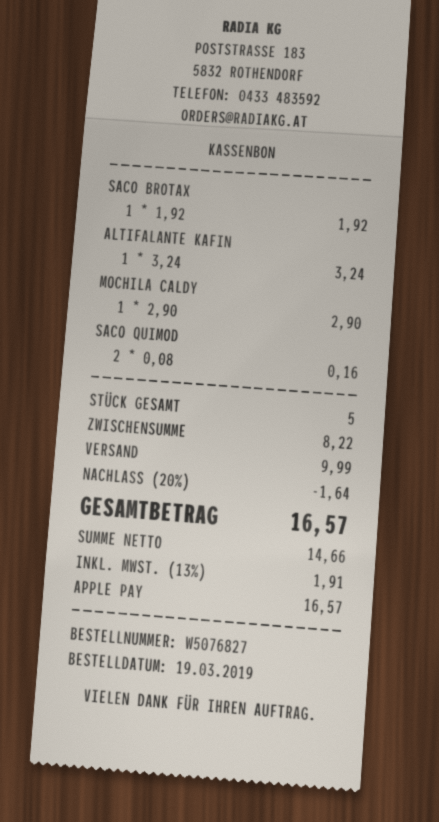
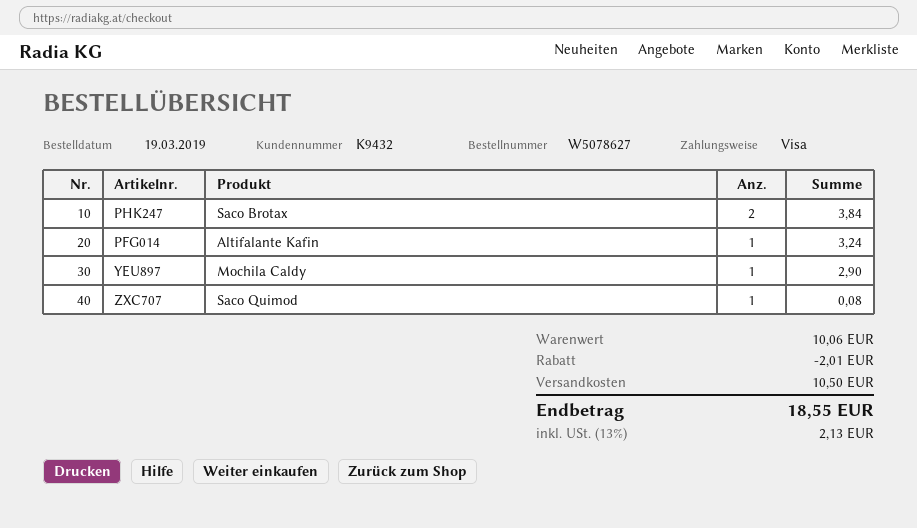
order number: W5076827 -> W5078627
payment method: Apple Pay -> Visa
SACO BROTAX: 1 for 1.92 -> 2 for 3.84
SACO QUIMOD: 2 for 0.16 -> 1 for 0.08
subtotal: 8.22 -> 10.06
discount: 1.64 -> 2.01
shipping: 9.99 -> 10.50
tax: 13% = 1.91 -> 13% = 2.13
total: 16.57 -> 18.55

